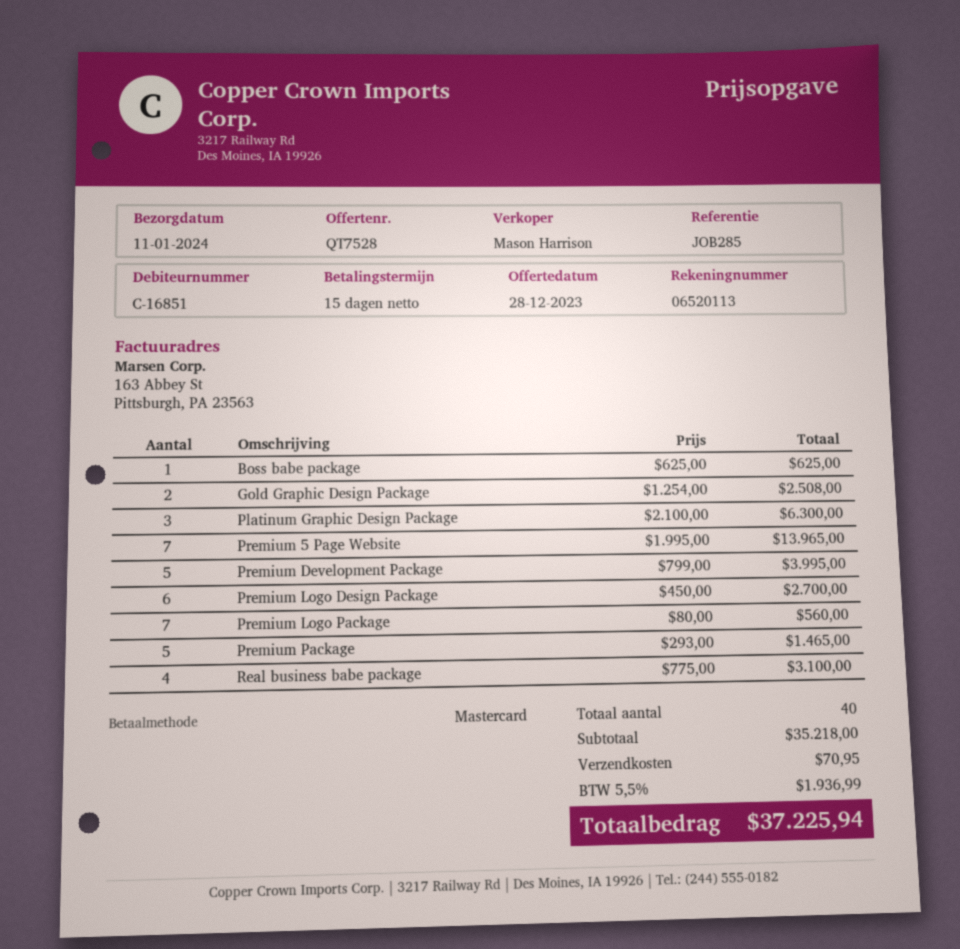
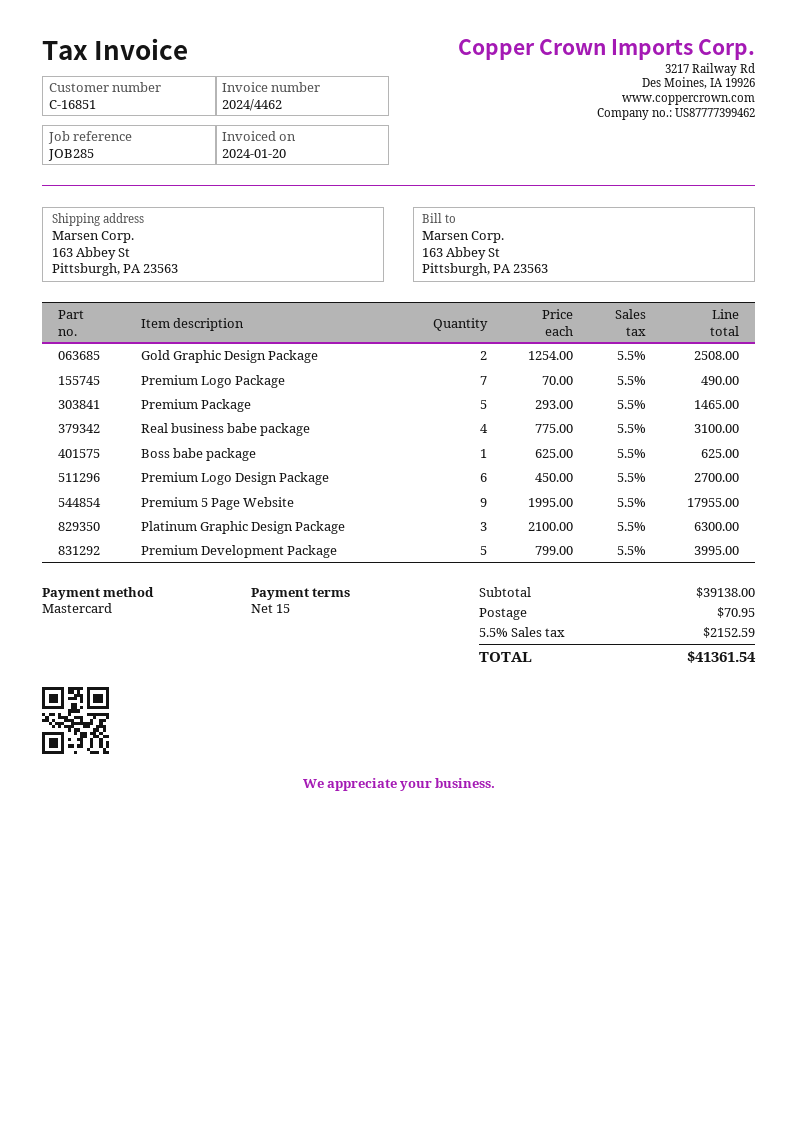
Premium 5 Page Website: 7 x 1995.00 = 13965.00 -> 9 x 1995.00 = 17955.00
Premium Logo Package: 7 x 80.00 = 560.00 -> 7 x 70.00 = 490.00
subtotal: 35218.00 -> 39138.00
tax: 5.5% = 1936.99 -> 5.5% = 2152.59
total: 37225.94 -> 41361.54

